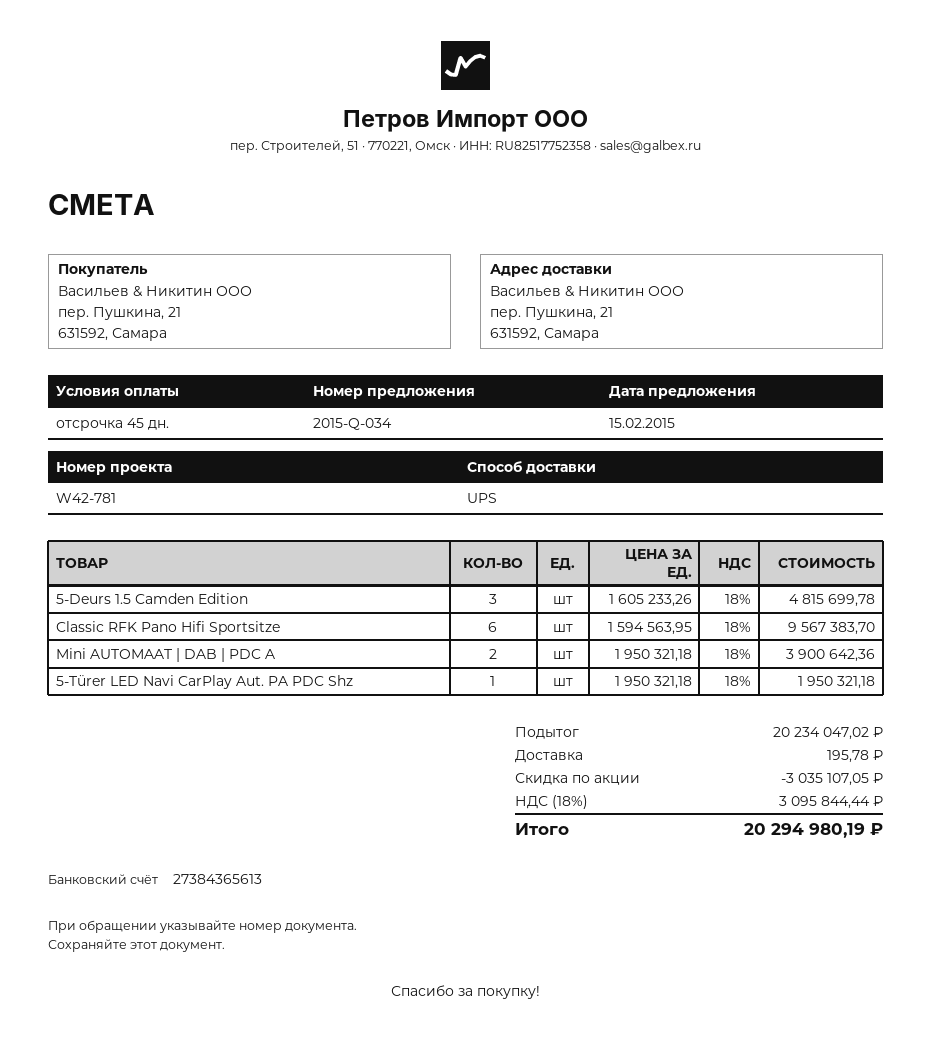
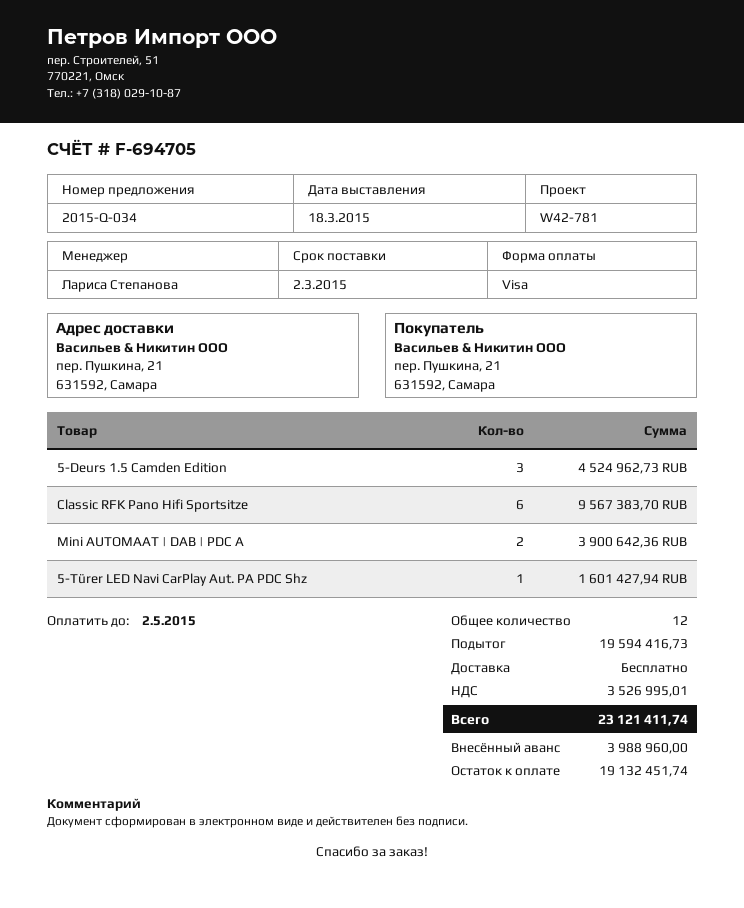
5-Deurs 1.5 Camden Edition: 3 for 4815699.78 -> 3 for 4524962.73
5-Türer LED Navi CarPlay Aut. PA PDC Shz: 1 for 1950321.18 -> 1 for 1601427.94
subtotal: 20234047.02 -> 19594416.73
discount: 3035107.05 -> none
shipping: 195.78 -> 0.00
tax: 3095844.44 -> 3526995.01
total: 20294980.19 -> 23121411.74

